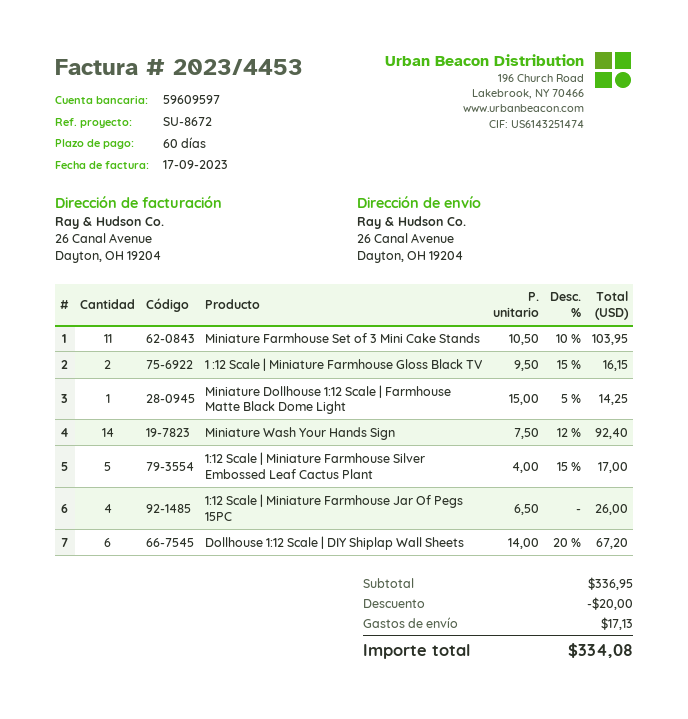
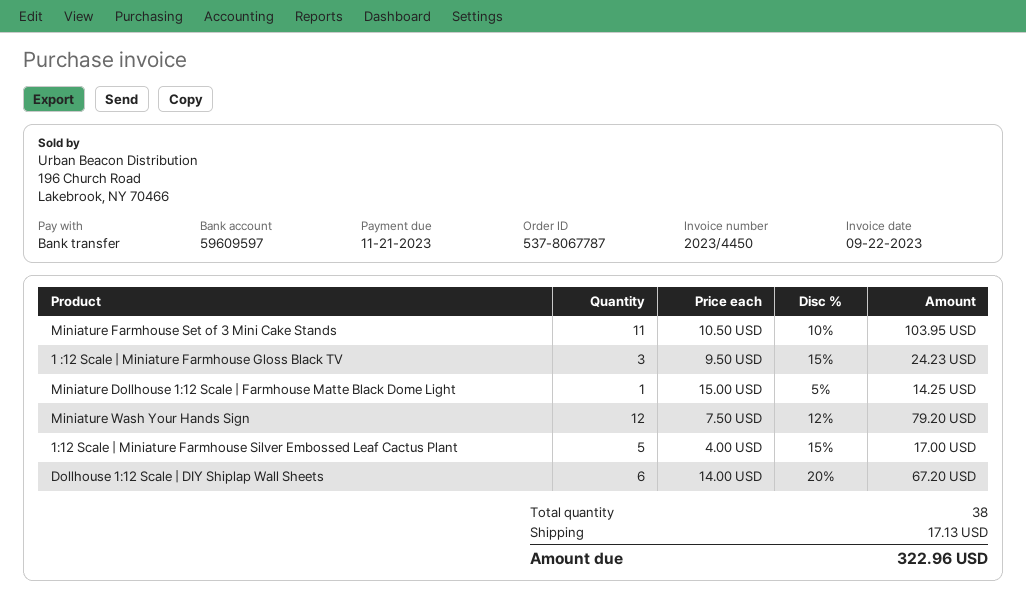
invoice number: 2023/4453 -> 2023/4450
invoice date: 2023-09-17 -> 2023-09-22
1 :12 Scale | Miniature Farmhouse Gloss Black TV: 2 x 9.50 - 15% = 16.15 -> 3 x 9.50 - 15% = 24.23
Miniature Wash Your Hands Sign: 14 x 7.50 - 12% = 92.40 -> 12 x 7.50 - 12% = 79.20
1:12 Scale | Miniature Farmhouse Jar Of Pegs 15PC: 4 x 6.50 = 26.00 -> none
discount: 20.00 -> none
total: 334.08 -> 322.96

